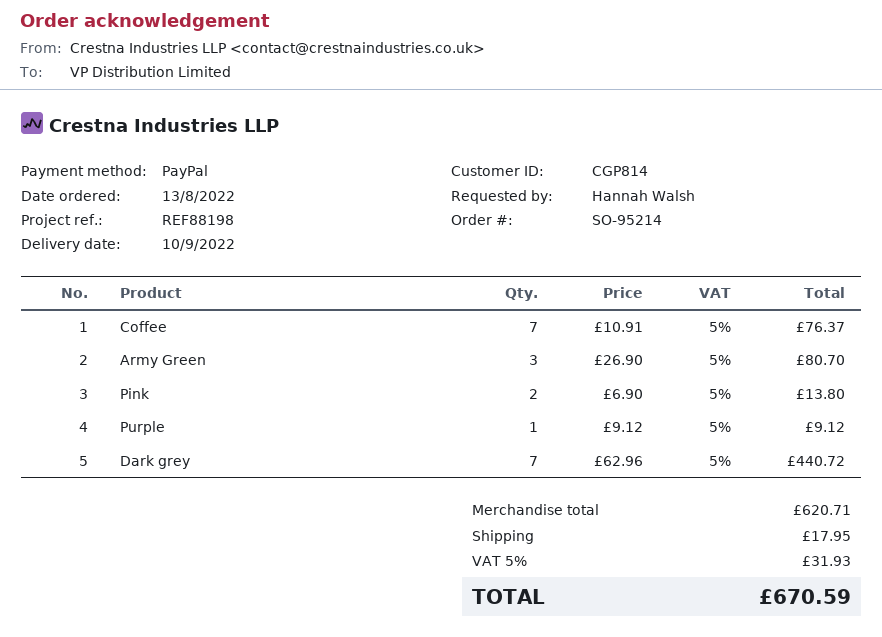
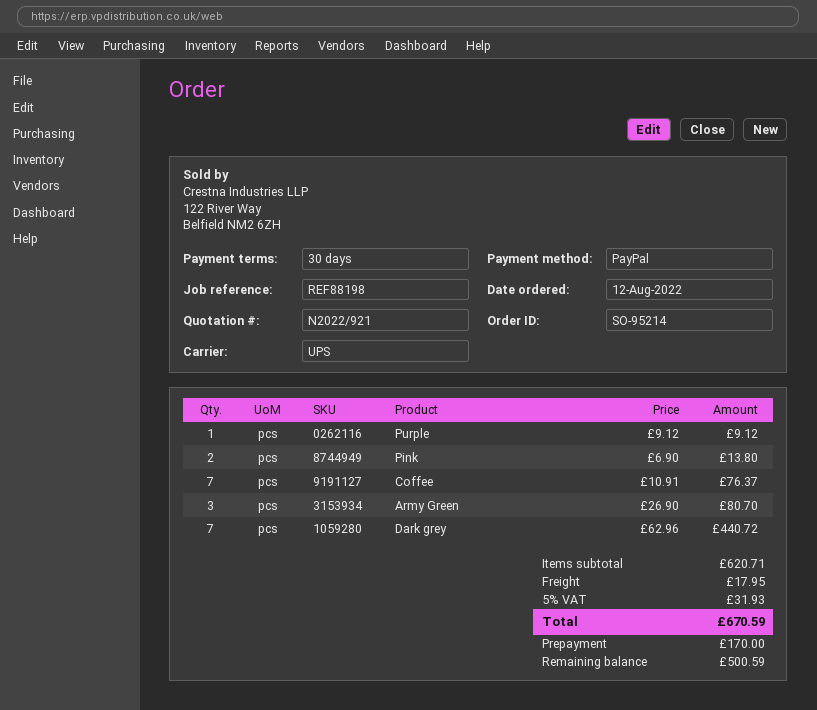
order date: 2022-08-13 -> 2022-08-12

